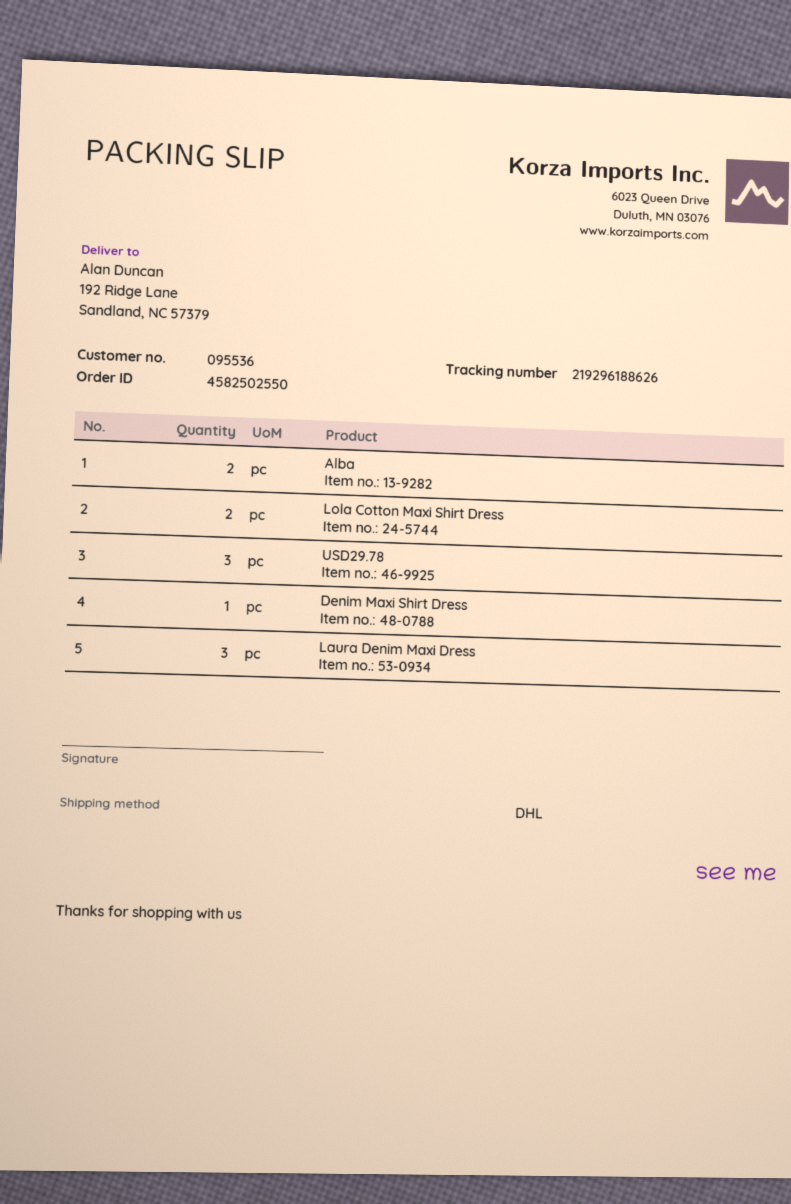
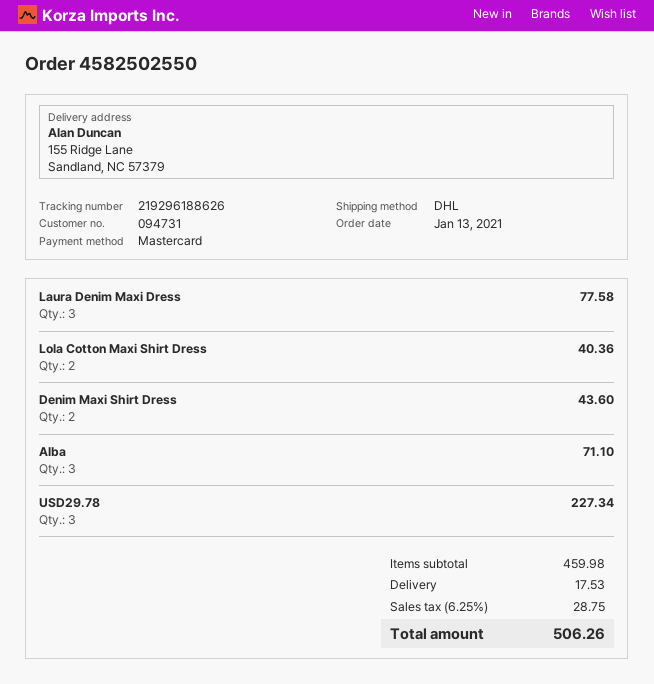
customer number: 095536 -> 094731
ship to: 192 Ridge Lane, Sandland, NC 57379 -> 155 Ridge Lane, Sandland, NC 57379
Alba: 2 -> 3
Denim Maxi Shirt Dress: 1 -> 2

